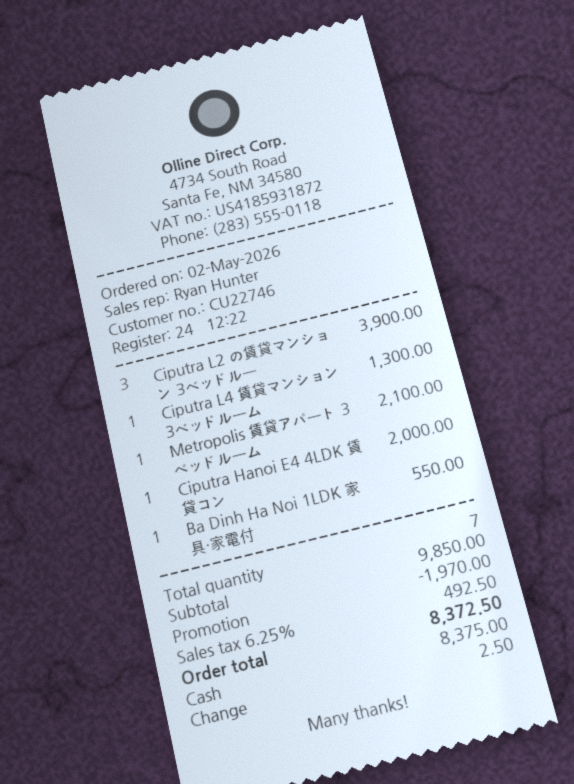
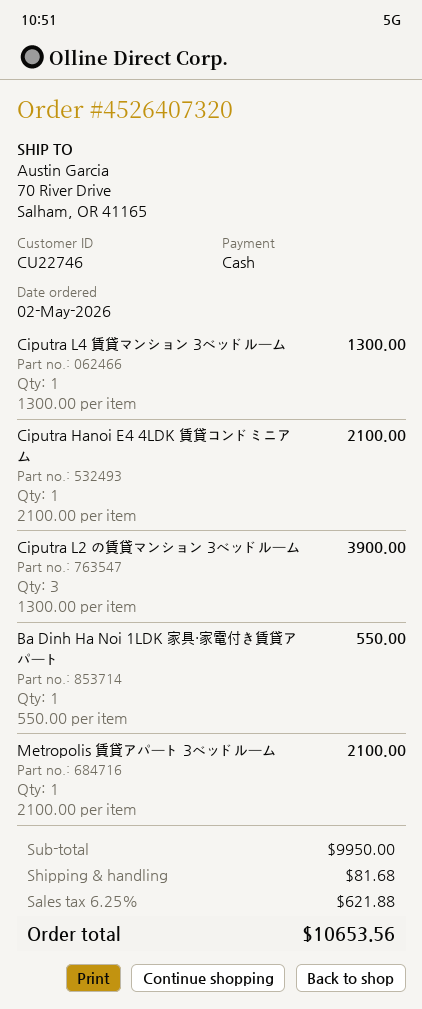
Ciputra Hanoi E4 4LDK 賃貸コン: 1 for 2000.00 -> 1 for 2100.00
subtotal: 9850.00 -> 9950.00
discount: 1970.00 -> none
shipping: none -> 81.68
tax: 6.25% = 492.50 -> 6.25% = 621.88
total: 8372.50 -> 10653.56

